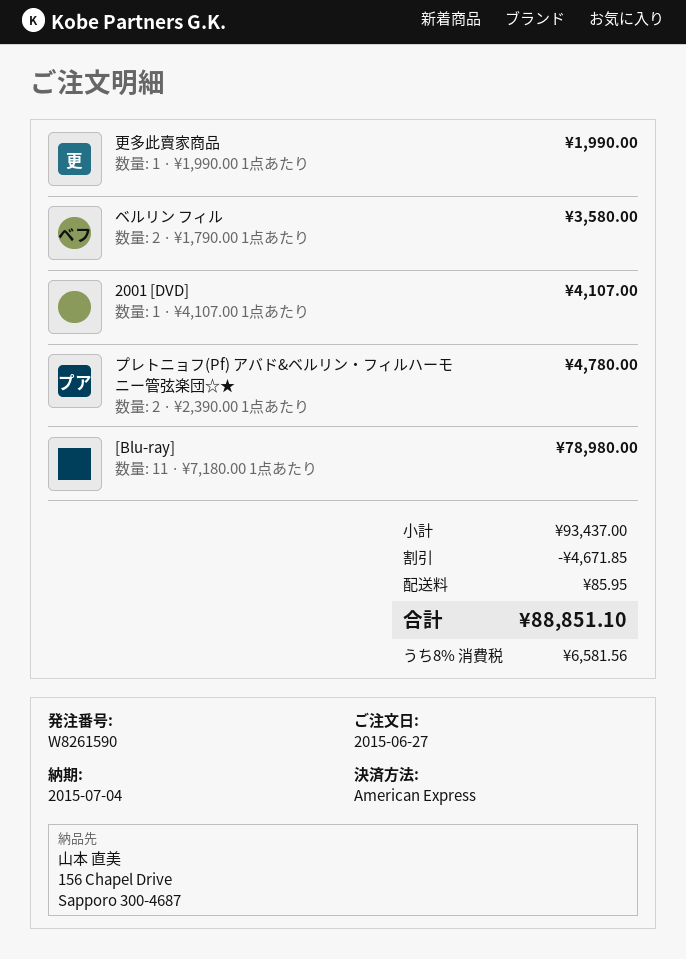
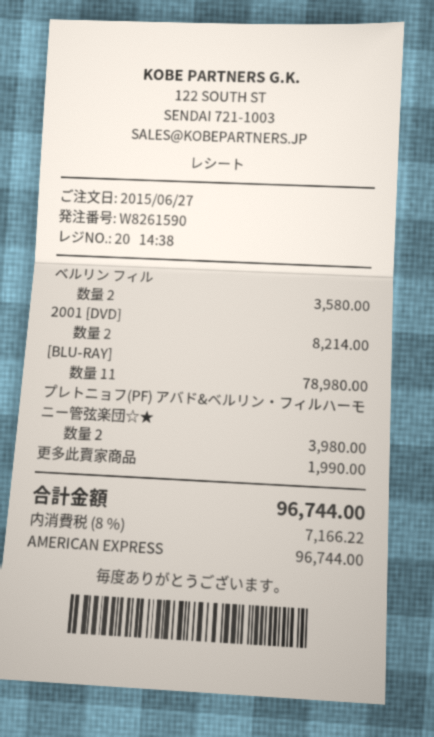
2001 [DVD]: 1 for 4107.00 -> 2 for 8214.00
プレトニョフ(Pf) アバド&ベルリン・フィルハーモニー管弦楽団☆★: 2 for 4780.00 -> 2 for 3980.00
discount: 4671.85 -> none
shipping: 85.95 -> none
tax: 8% = 6581.56 -> 8% = 7166.22
total: 88851.10 -> 96744.00

